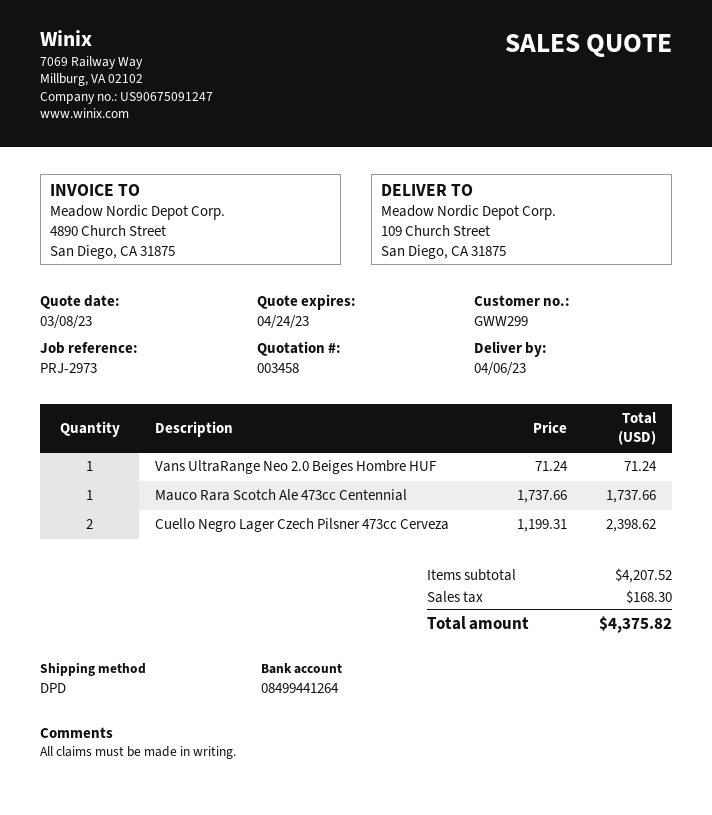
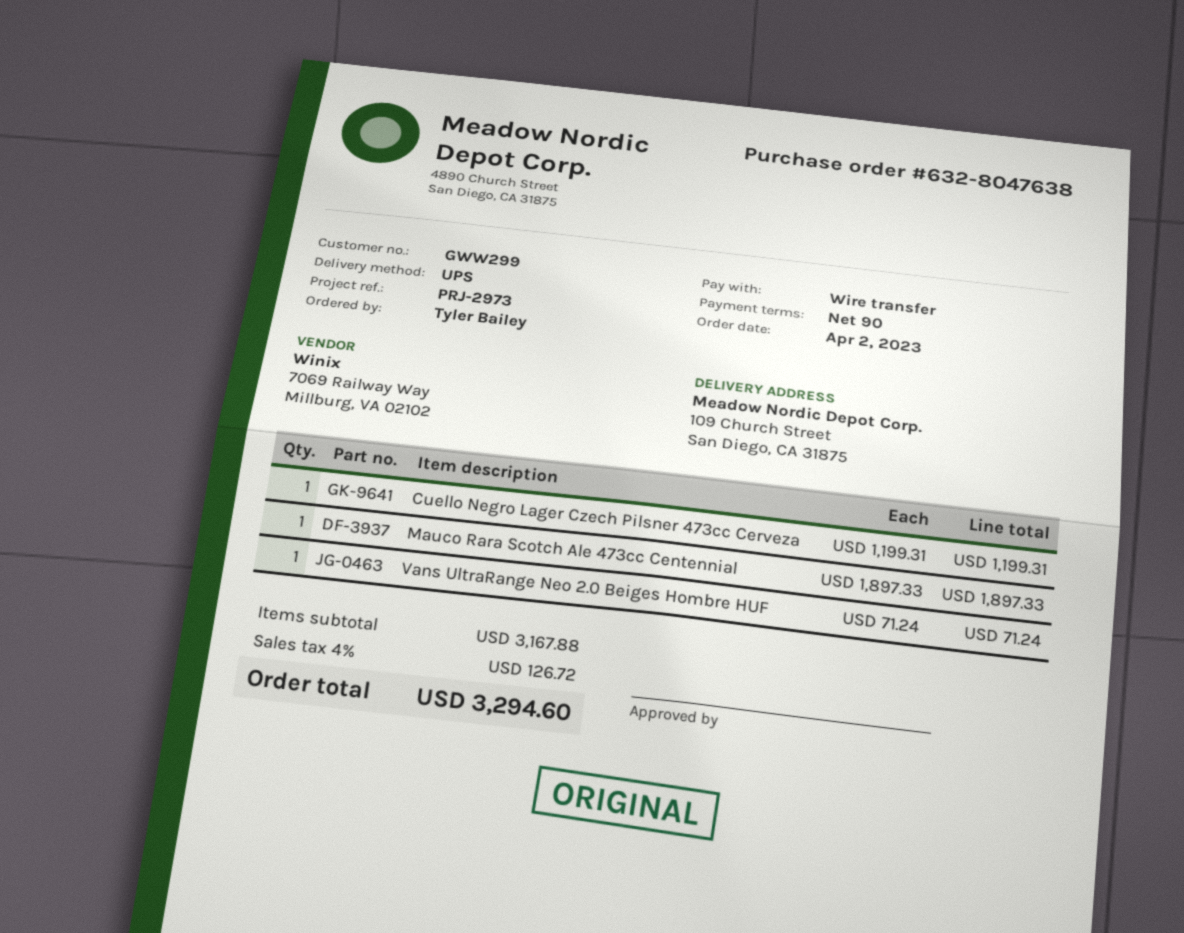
shipping method: DPD -> UPS
Mauco Rara Scotch Ale 473cc Centennial: 1 x 1737.66 = 1737.66 -> 1 x 1897.33 = 1897.33
Cuello Negro Lager Czech Pilsner 473cc Cerveza: 2 x 1199.31 = 2398.62 -> 1 x 1199.31 = 1199.31
subtotal: 4207.52 -> 3167.88
tax: 168.30 -> 126.72
total: 4375.82 -> 3294.60

